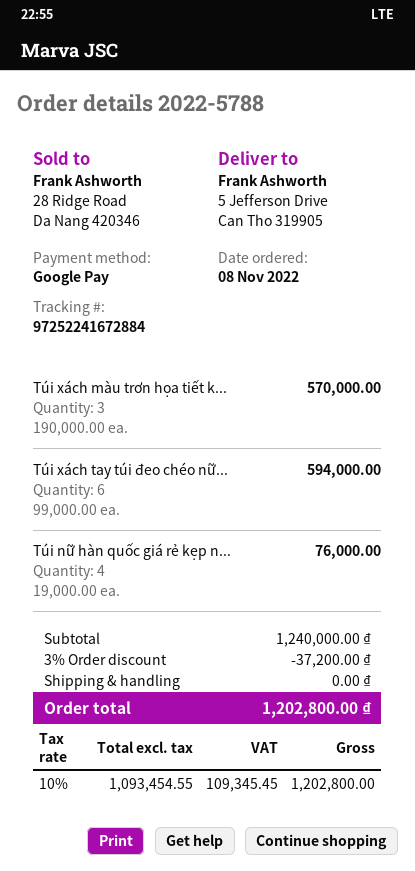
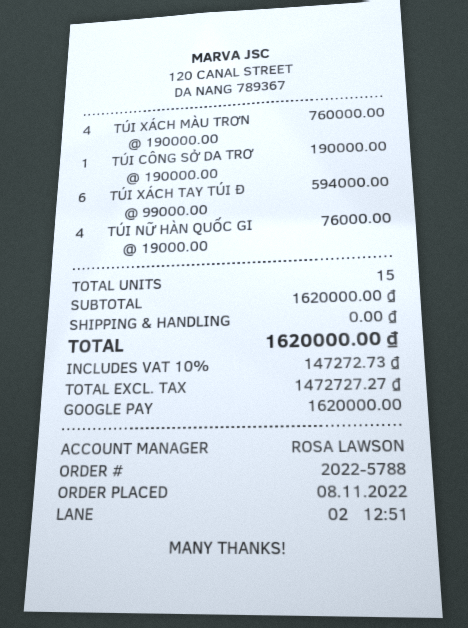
Túi xách màu trơn họa tiết k...: 3 x 190000.00 = 570000.00 -> 4 x 190000.00 = 760000.00
TÚI CÔNG SỞ DA TRƠ: none -> 1 x 190000.00 = 190000.00
subtotal: 1240000.00 -> 1620000.00
discount: 3% = 37200.00 -> none
net: 1093454.55 -> 1472727.27
tax: 10% = 109345.45 -> 10% = 147272.73
total: 1202800.00 -> 1620000.00

